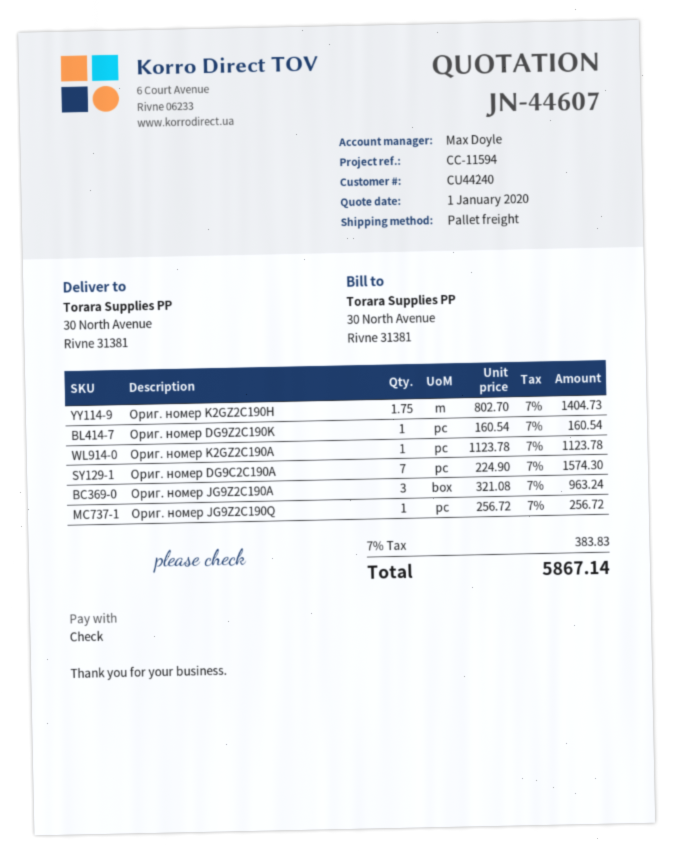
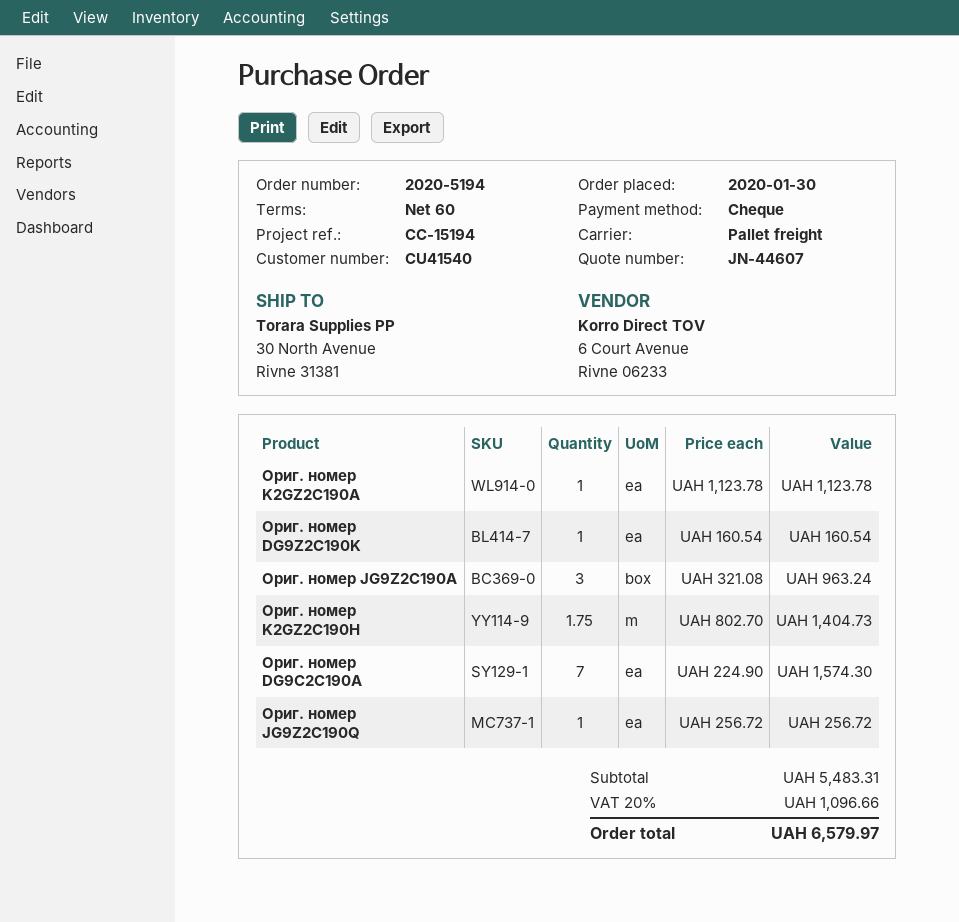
customer number: CU44240 -> CU41540
reference: CC-11594 -> CC-15194
tax: 7% = 383.83 -> 20% = 1096.66
total: 5867.14 -> 6579.97

